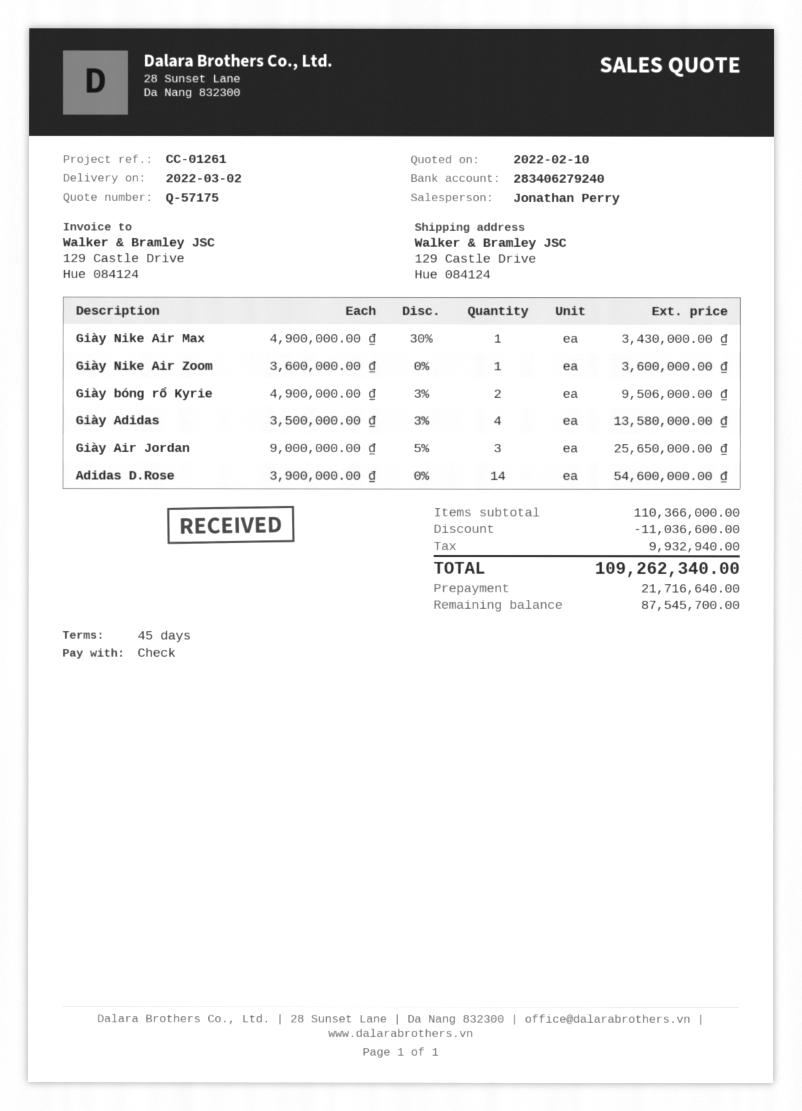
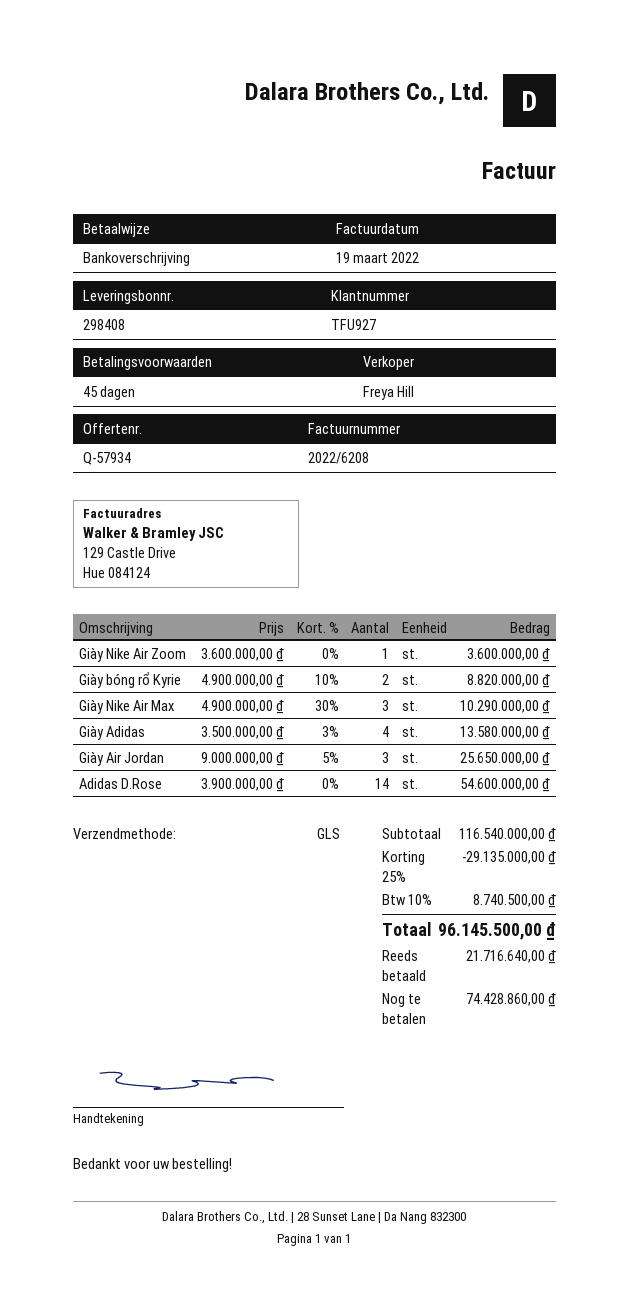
quote number: Q-57175 -> Q-57934
sales rep: Jonathan Perry -> Freya Hill
payment method: cheque -> bank transfer
Giày Nike Air Max: 1 x 4900000.00 - 30% = 3430000.00 -> 3 x 4900000.00 - 30% = 10290000.00
Giày bóng rổ Kyrie: 2 x 4900000.00 - 3% = 9506000.00 -> 2 x 4900000.00 - 10% = 8820000.00
subtotal: 110366000.00 -> 116540000.00
discount: 11036600.00 -> 29135000.00
tax: 9932940.00 -> 8740500.00
total: 109262340.00 -> 96145500.00
balance: 87545700.00 -> 74428860.00

